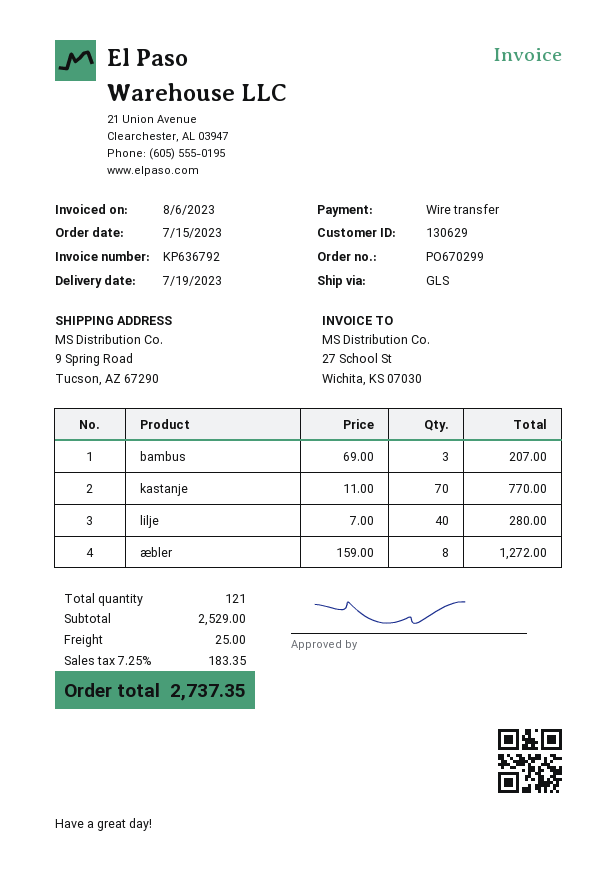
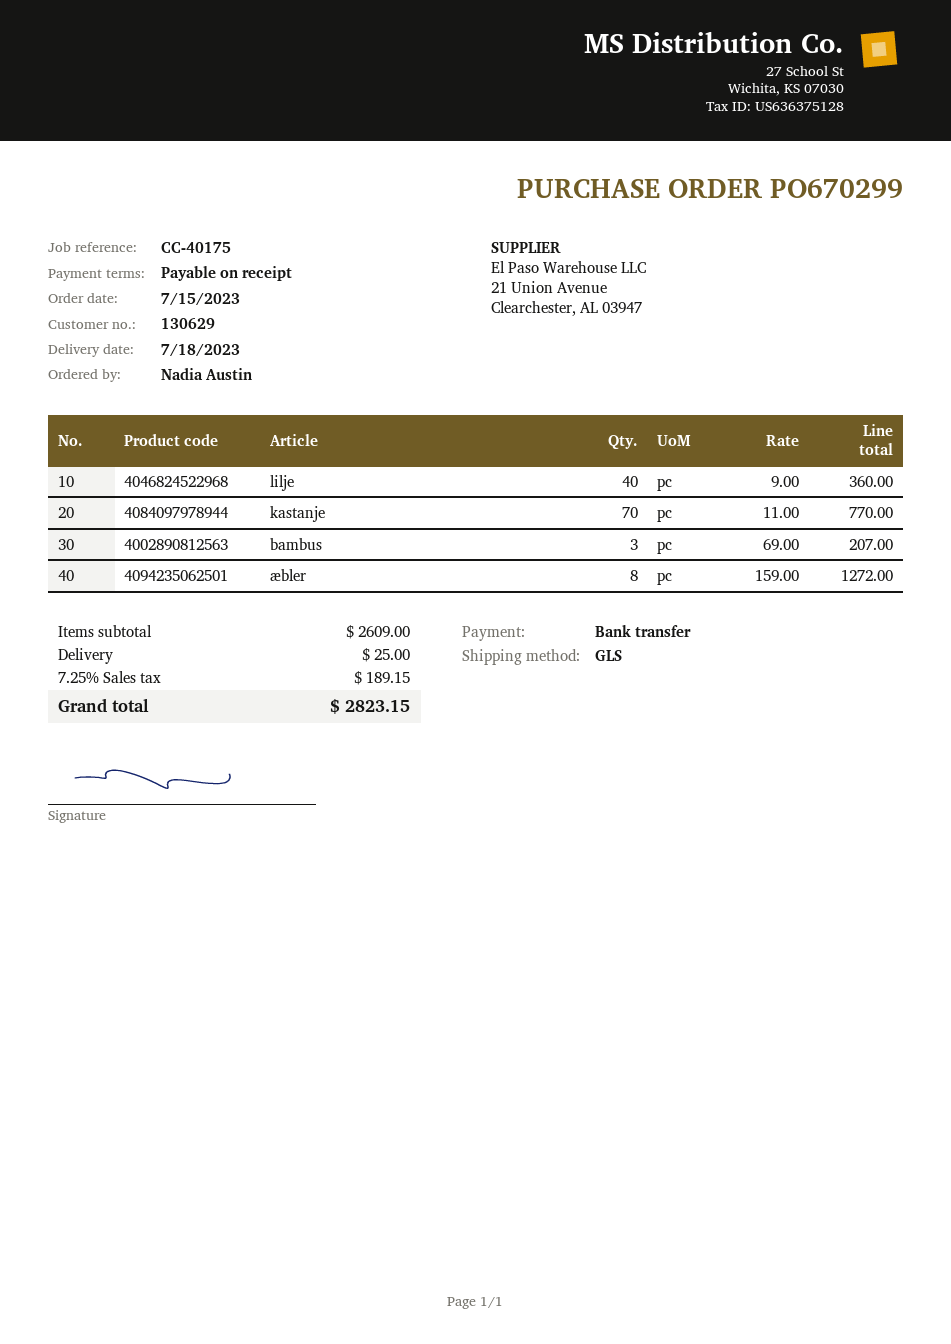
delivery date: 2023-07-19 -> 2023-07-18
lilje: 40 x 7.00 = 280.00 -> 40 x 9.00 = 360.00
subtotal: 2529.00 -> 2609.00
tax: 7.25% = 183.35 -> 7.25% = 189.15
total: 2737.35 -> 2823.15

